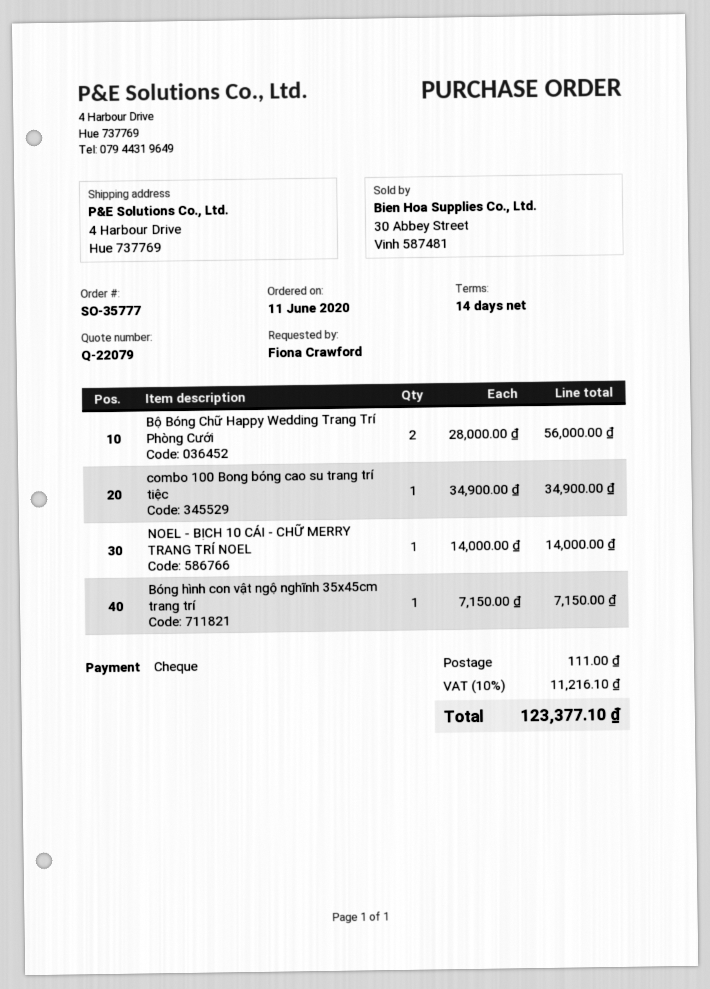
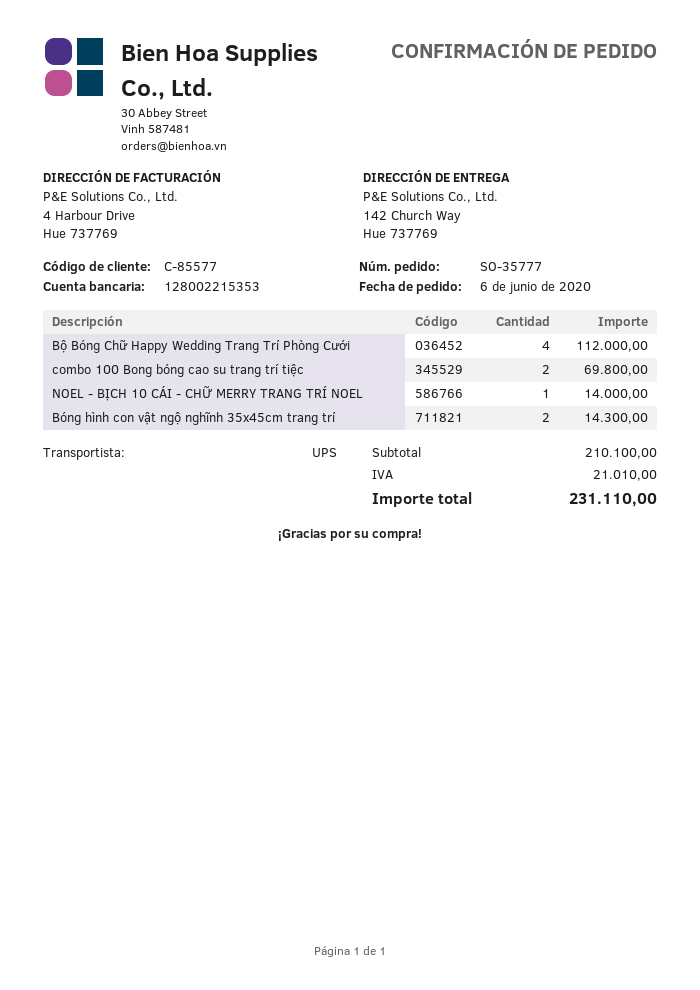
order date: 2020-06-11 -> 2020-06-06
ship to: 4 Harbour Drive, Hue 737769 -> 142 Church Way, Hue 737769
Bộ Bóng Chữ Happy Wedding Trang Trí Phòng Cưới: 2 for 56000.00 -> 4 for 112000.00
combo 100 Bong bóng cao su trang trí tiệc: 1 for 34900.00 -> 2 for 69800.00
Bóng hình con vật ngộ nghĩnh 35x45cm trang trí: 1 for 7150.00 -> 2 for 14300.00
shipping: 111.00 -> none
tax: 11216.10 -> 21010.00
total: 123377.10 -> 231110.00

